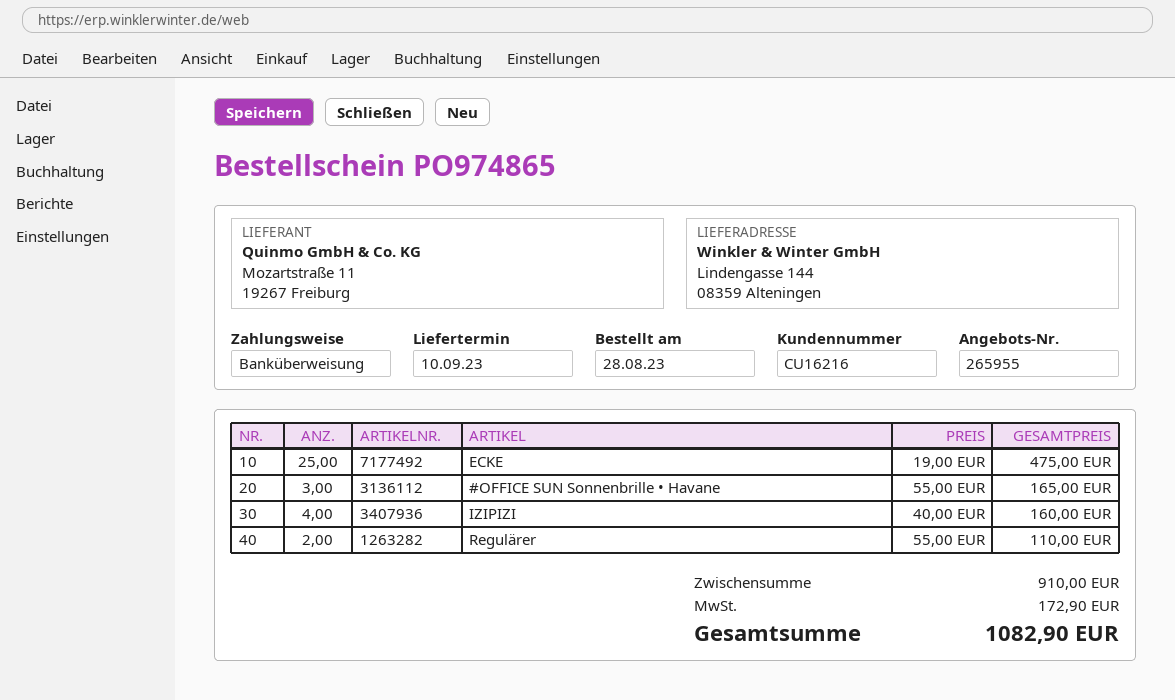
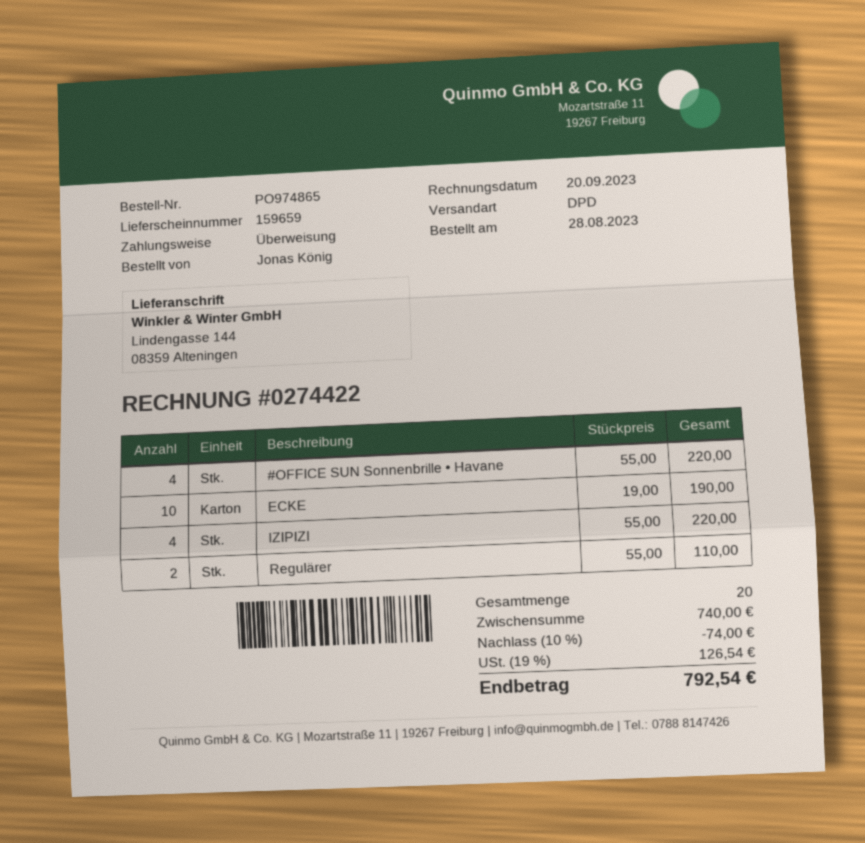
ECKE: 25 x 19.00 = 475.00 -> 10 x 19.00 = 190.00
#OFFICE SUN Sonnenbrille • Havane: 3 x 55.00 = 165.00 -> 4 x 55.00 = 220.00
IZIPIZI: 4 x 40.00 = 160.00 -> 4 x 55.00 = 220.00
subtotal: 910.00 -> 740.00
discount: none -> 10% = 74.00
tax: 172.90 -> 126.54
total: 1082.90 -> 792.54

